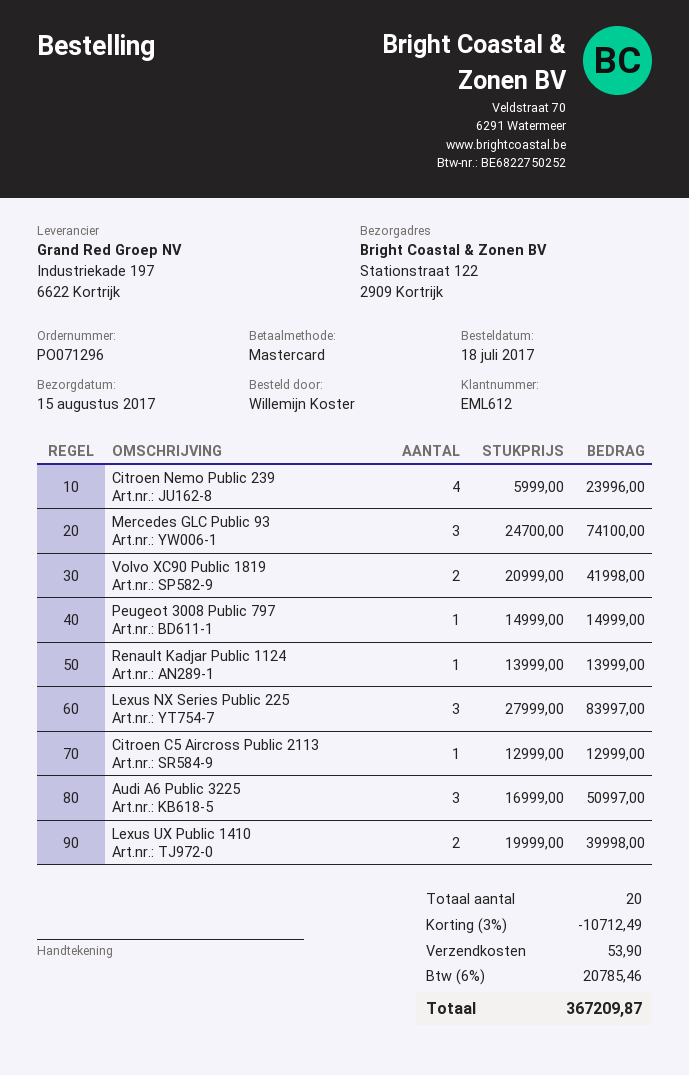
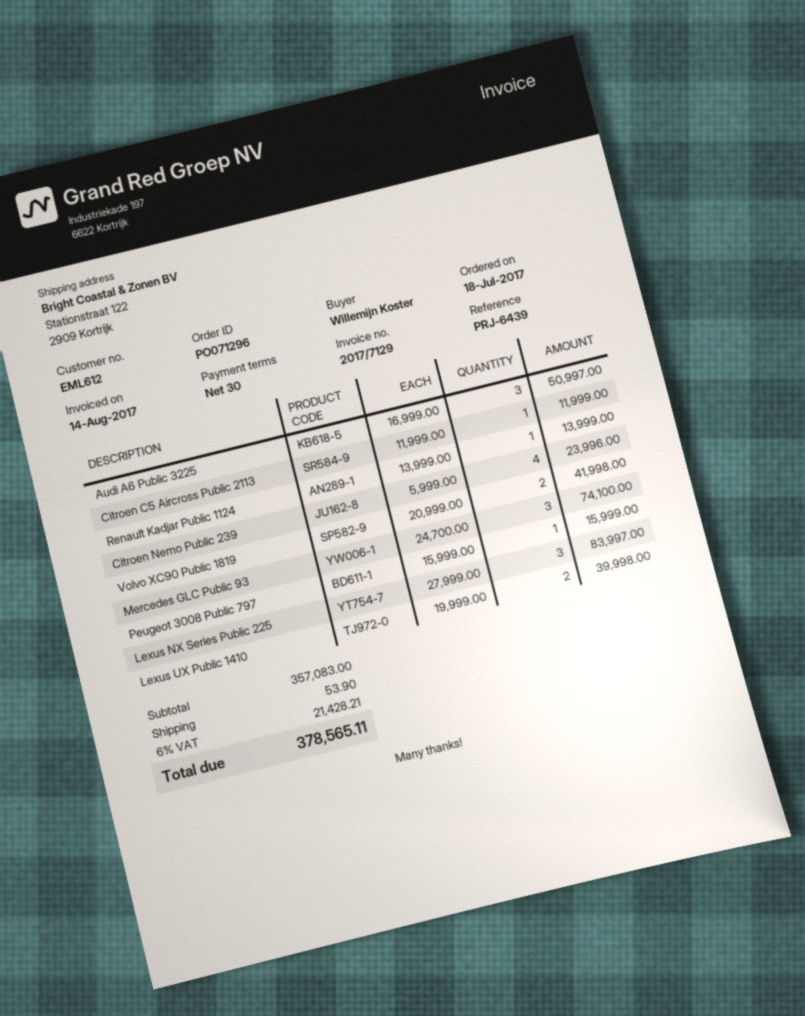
Peugeot 3008 Public 797: 1 x 14999.00 = 14999.00 -> 1 x 15999.00 = 15999.00
Citroen C5 Aircross Public 2113: 1 x 12999.00 = 12999.00 -> 1 x 11999.00 = 11999.00
discount: 3% = 10712.49 -> none
tax: 6% = 20785.46 -> 6% = 21428.21
total: 367209.87 -> 378565.11

